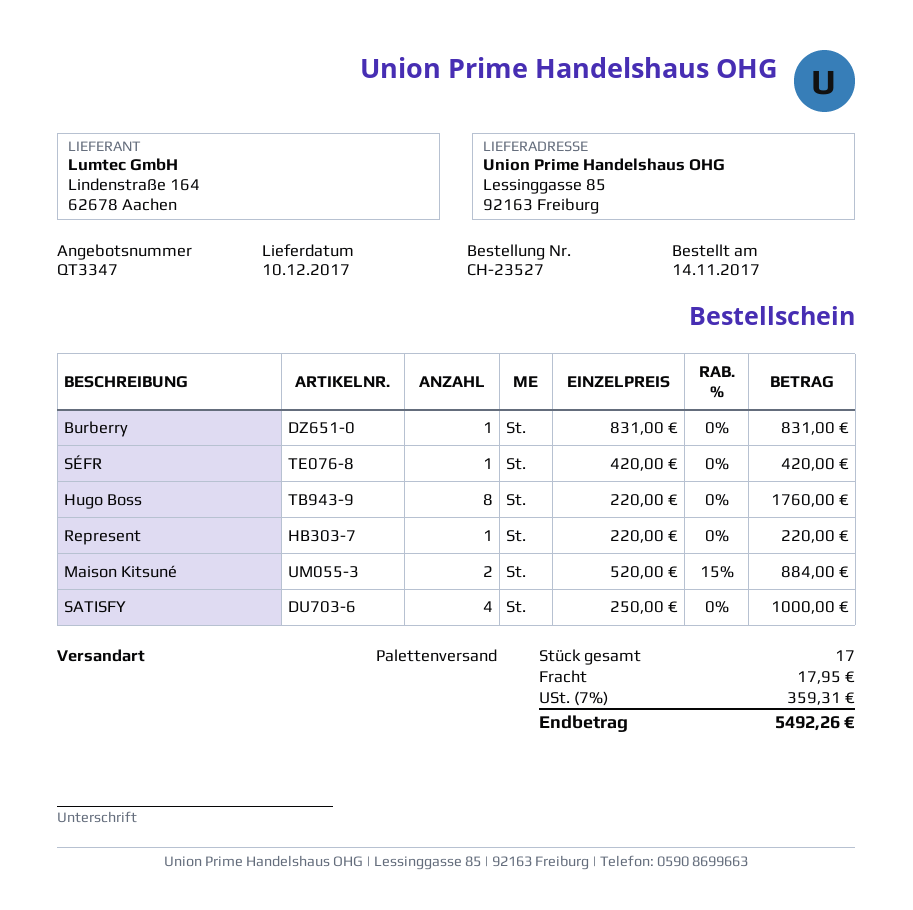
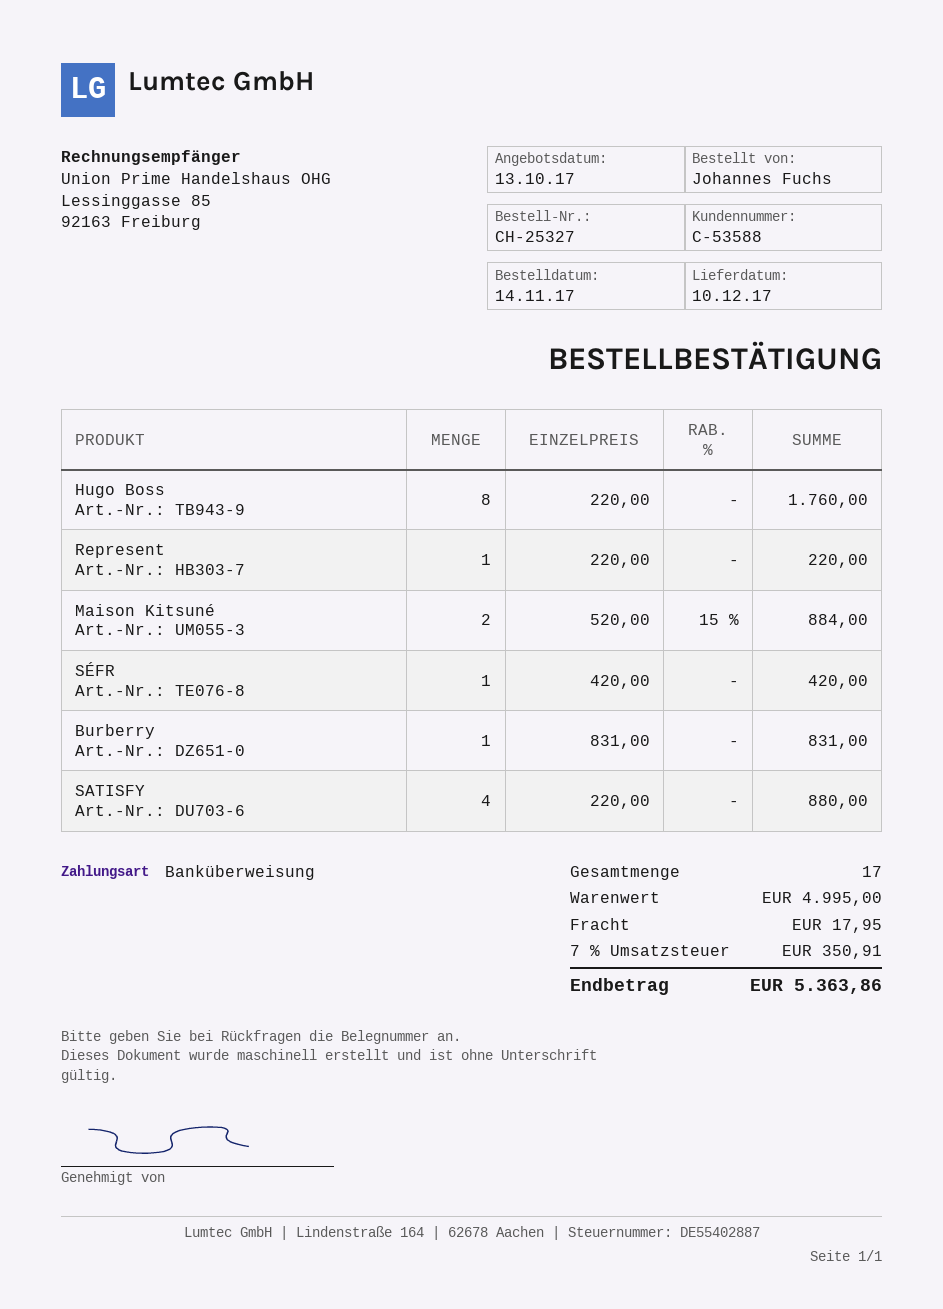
order number: CH-23527 -> CH-25327
SATISFY: 4 x 250.00 = 1000.00 -> 4 x 220.00 = 880.00
tax: 7% = 359.31 -> 7% = 350.91
total: 5492.26 -> 5363.86

